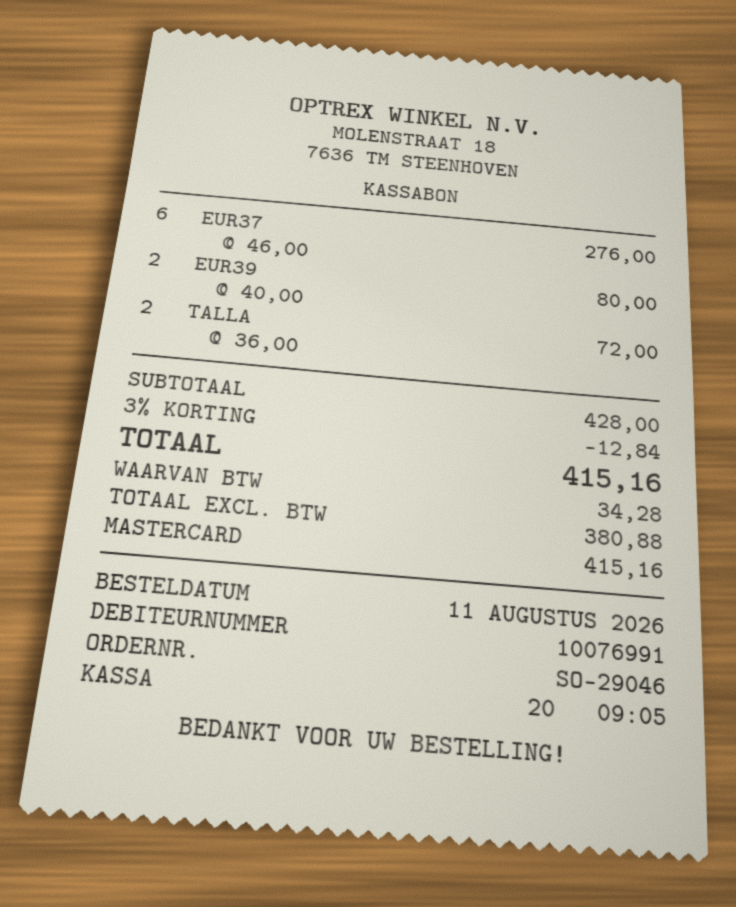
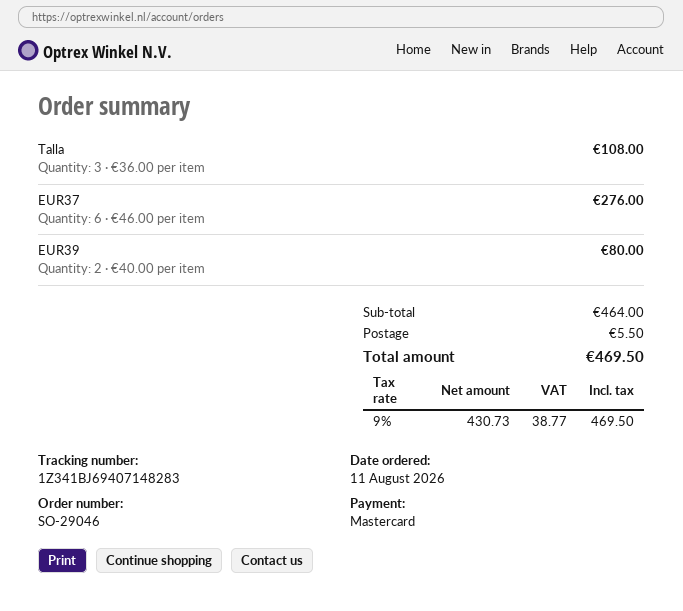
TALLA: 2 x 36.00 = 72.00 -> 3 x 36.00 = 108.00
subtotal: 428.00 -> 464.00
discount: 3% = 12.84 -> none
shipping: none -> 5.50
net: 380.88 -> 430.73
tax: 34.28 -> 38.77
total: 415.16 -> 469.50

